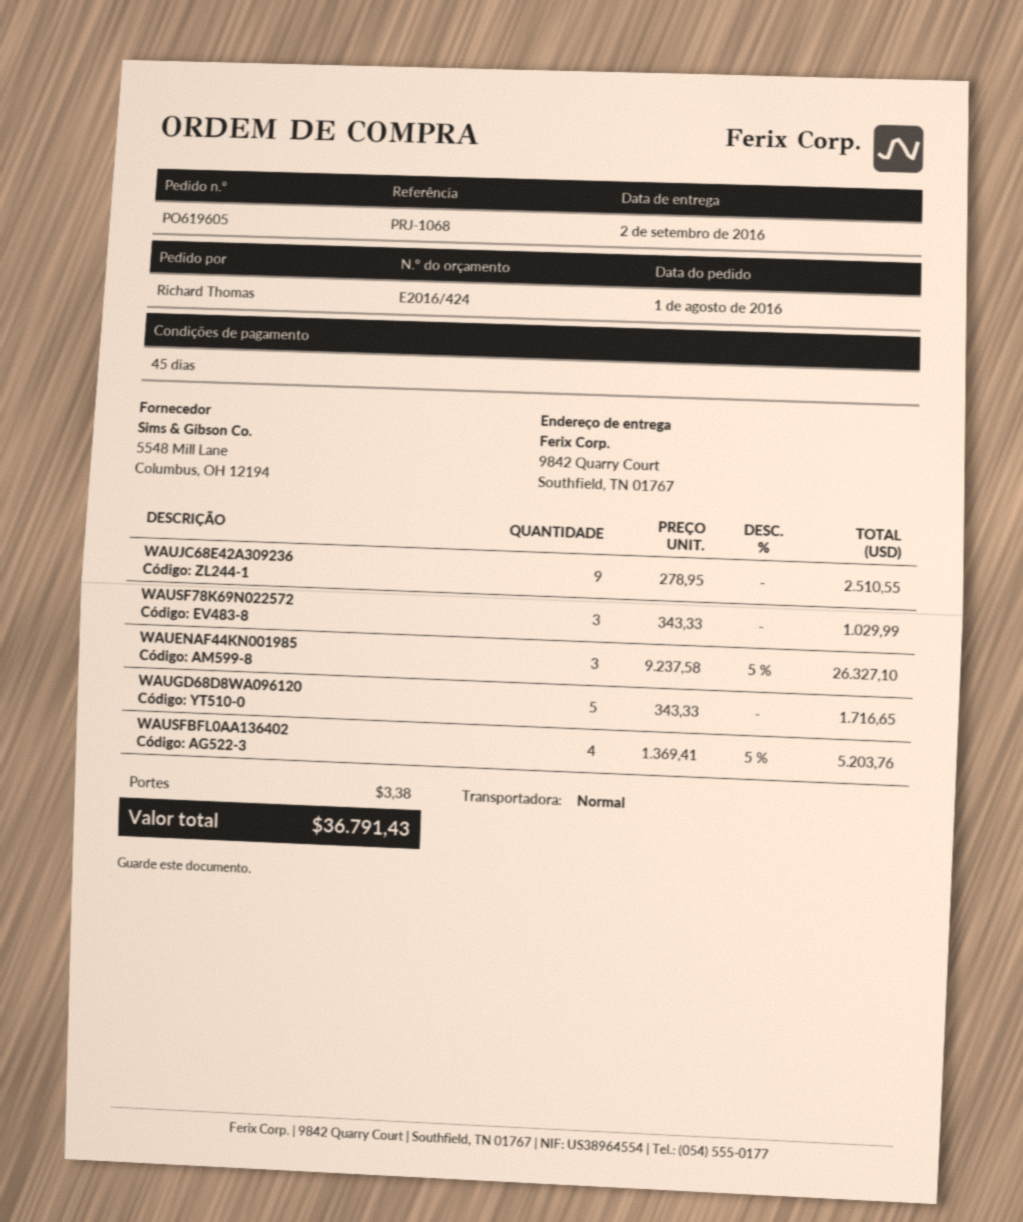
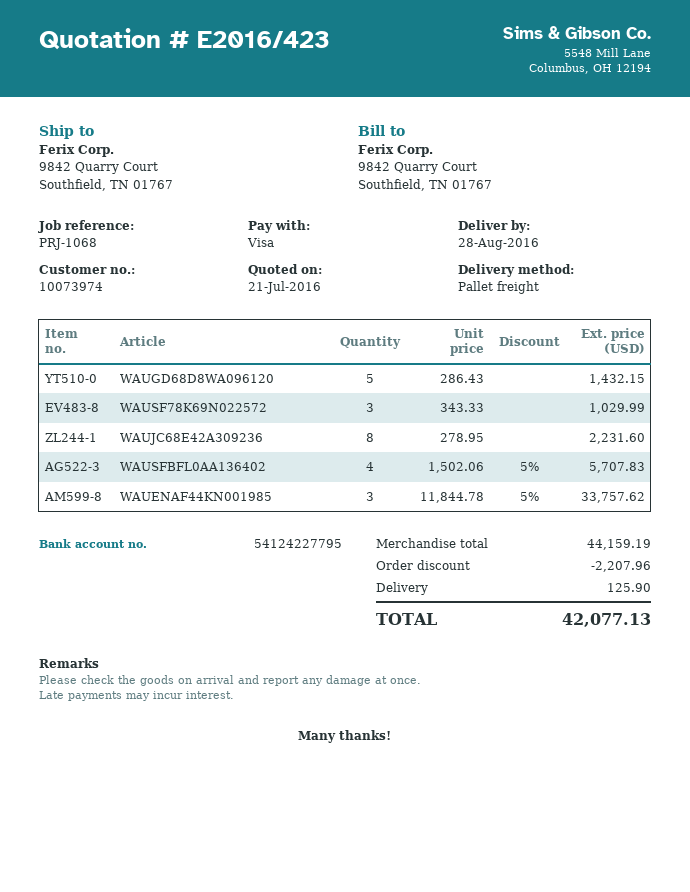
quote number: E2016/424 -> E2016/423
delivery date: 2016-09-02 -> 2016-08-28
shipping method: standard -> pallet freight
WAUJC68E42A309236: 9 x 278.95 = 2510.55 -> 8 x 278.95 = 2231.60
WAUENAF44KN001985: 3 x 9237.58 - 5% = 26327.10 -> 3 x 11844.78 - 5% = 33757.62
WAUGD68D8WA096120: 5 x 343.33 = 1716.65 -> 5 x 286.43 = 1432.15
WAUSFBFL0AA136402: 4 x 1369.41 - 5% = 5203.76 -> 4 x 1502.06 - 5% = 5707.83
discount: none -> 2207.96
shipping: 3.38 -> 125.90
total: 36791.43 -> 42077.13

